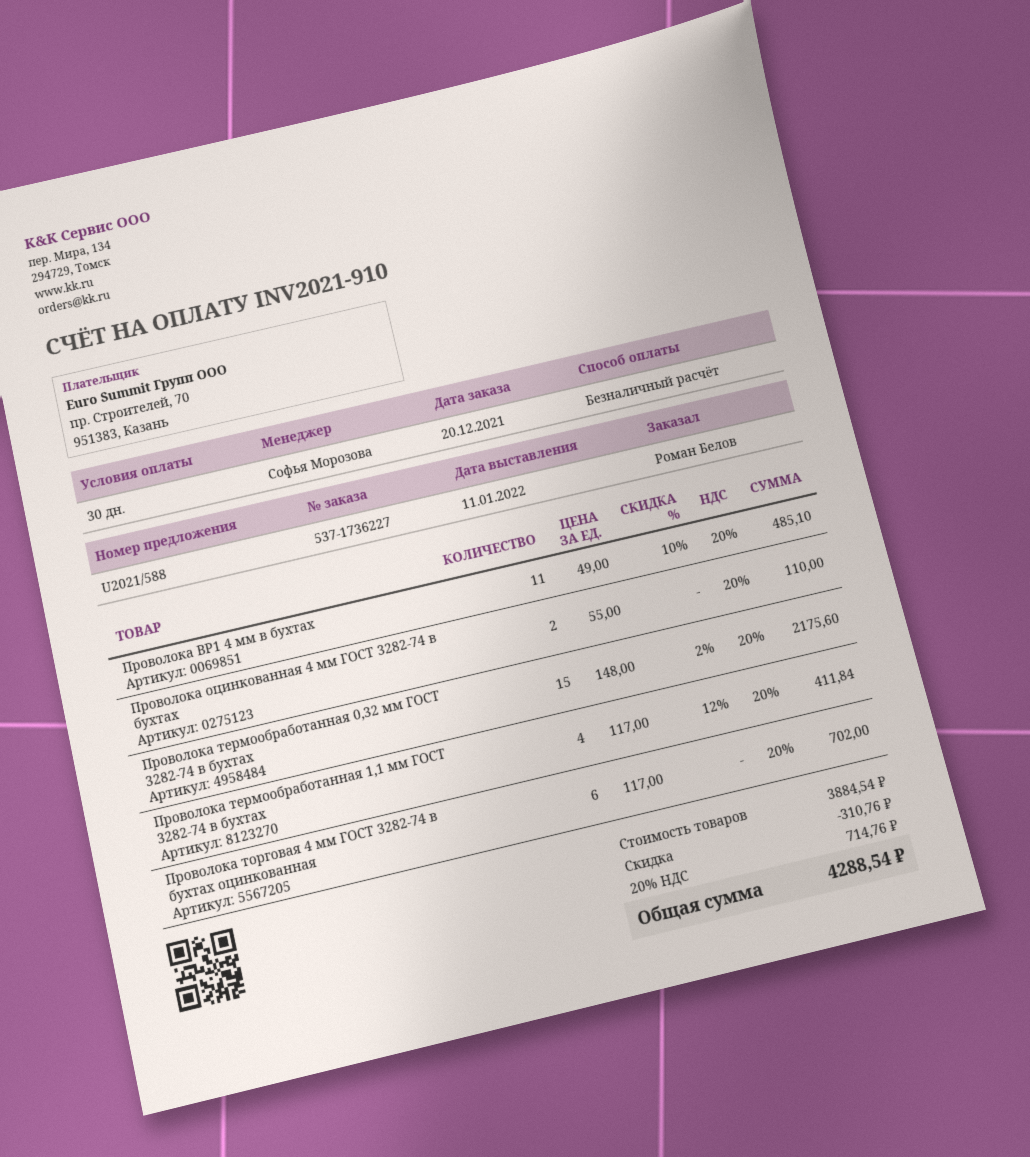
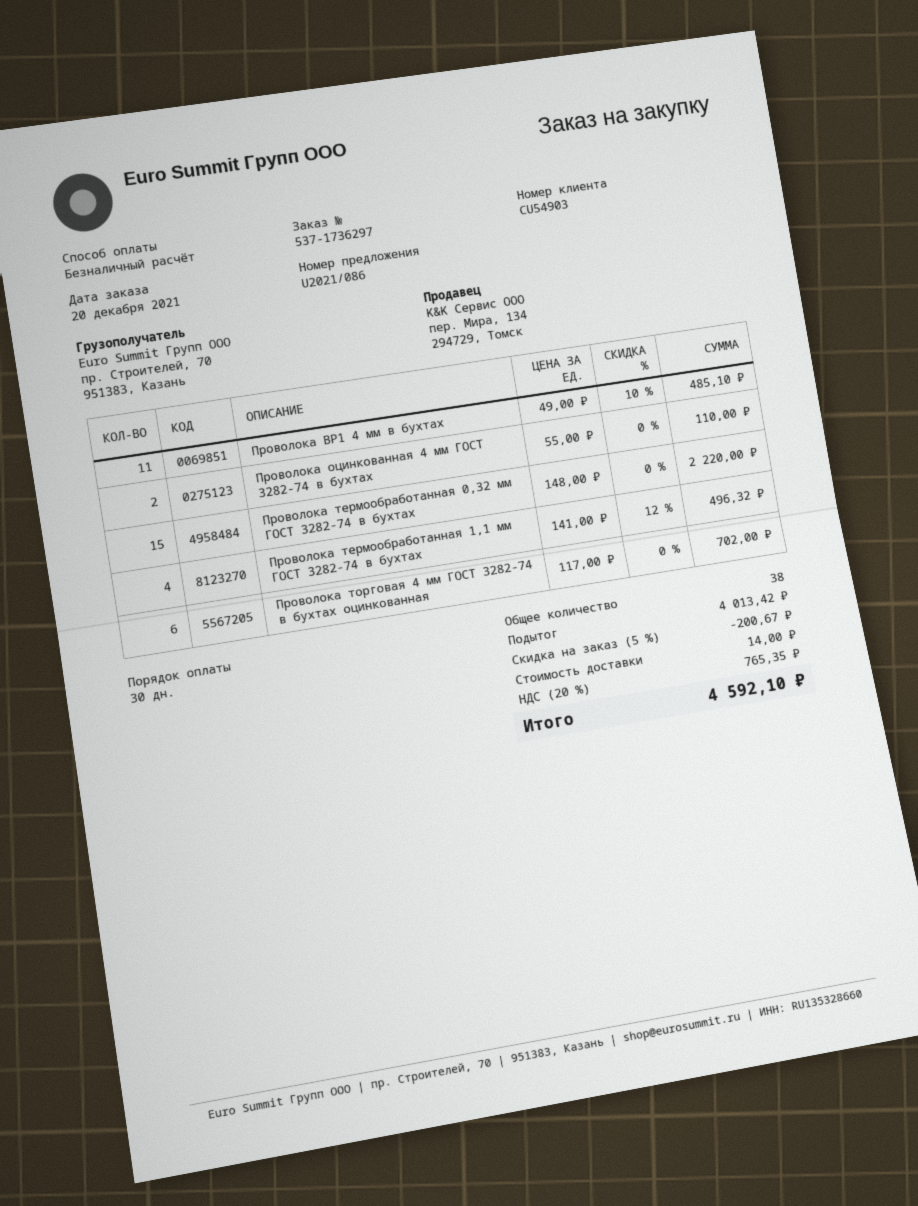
quote number: U2021/588 -> U2021/086
order number: 537-1736227 -> 537-1736297
Проволока термообработанная 0,32 мм ГОСТ 3282-74 в бухтах: 15 x 148.00 - 2% = 2175.60 -> 15 x 148.00 = 2220.00
Проволока термообработанная 1,1 мм ГОСТ 3282-74 в бухтах: 4 x 117.00 - 12% = 411.84 -> 4 x 141.00 - 12% = 496.32
subtotal: 3884.54 -> 4013.42
discount: 310.76 -> 200.67
shipping: none -> 14.00
tax: 20% = 714.76 -> 20% = 765.35
total: 4288.54 -> 4592.10

